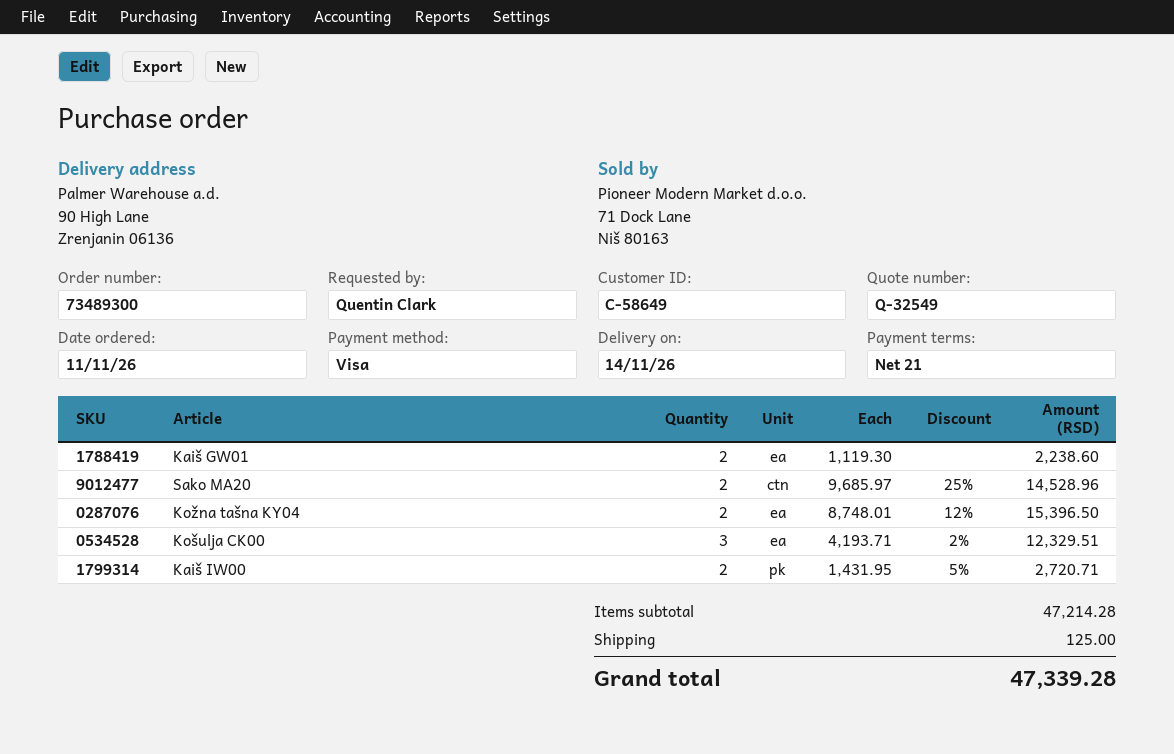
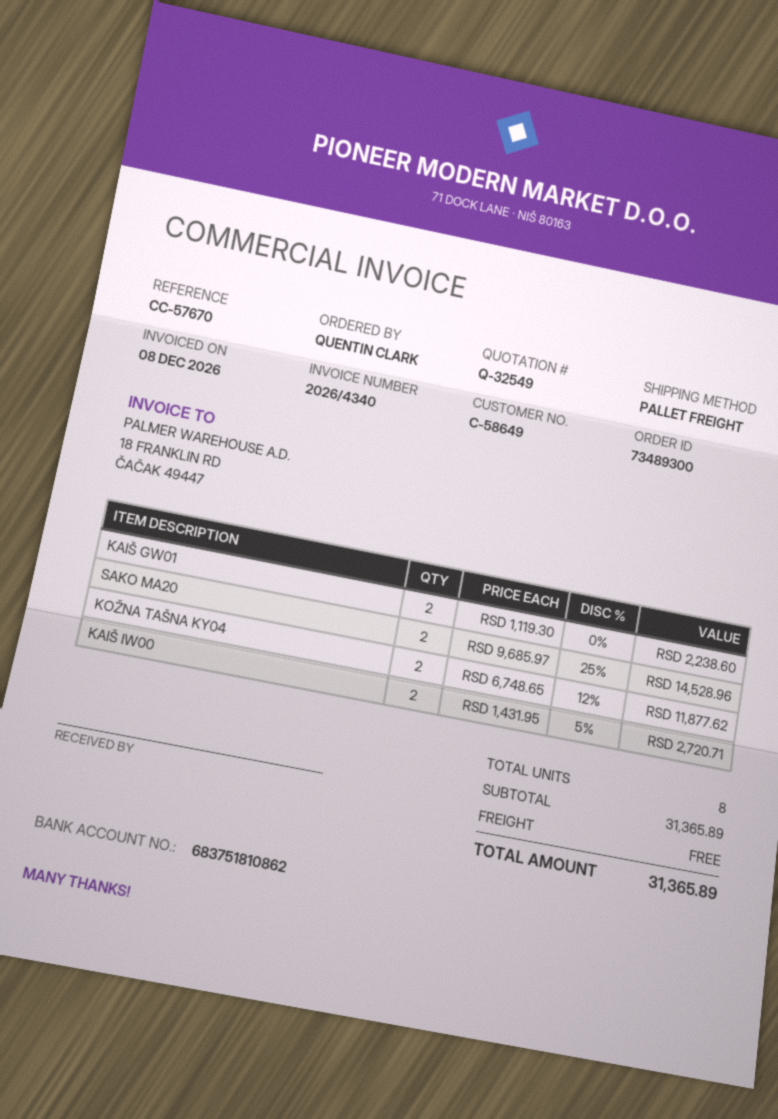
Kožna tašna KY04: 2 x 8748.01 - 12% = 15396.50 -> 2 x 6748.65 - 12% = 11877.62
Košulja CK00: 3 x 4193.71 - 2% = 12329.51 -> none
subtotal: 47214.28 -> 31365.89
shipping: 125.00 -> 0.00
total: 47339.28 -> 31365.89

